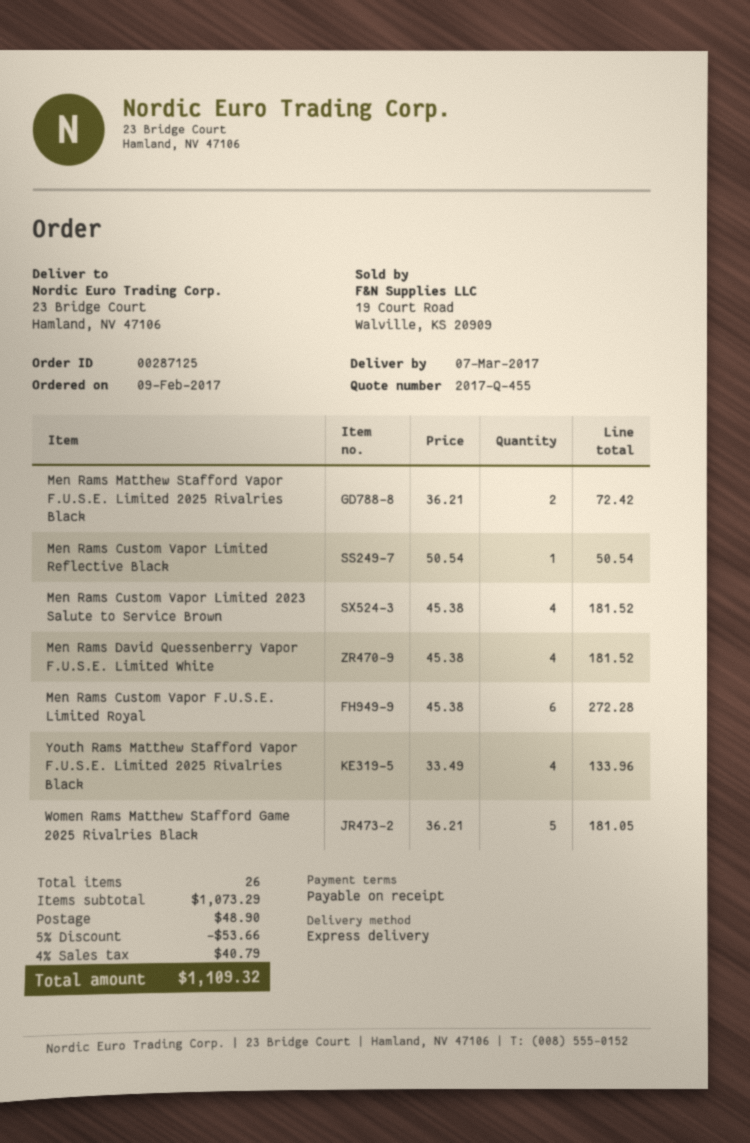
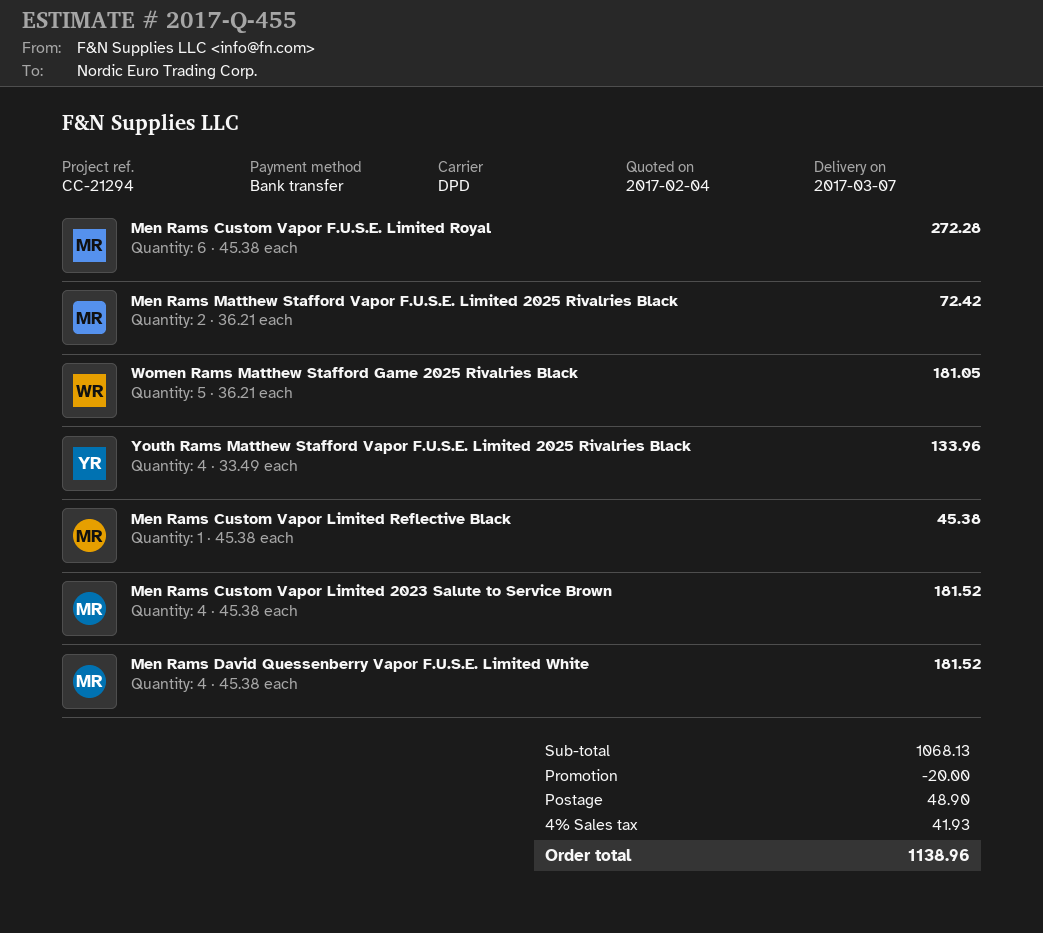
shipping method: express -> DPD
Men Rams Custom Vapor Limited Reflective Black: 1 x 50.54 = 50.54 -> 1 x 45.38 = 45.38
subtotal: 1073.29 -> 1068.13
discount: 53.66 -> 20.00
tax: 4% = 40.79 -> 4% = 41.93
total: 1109.32 -> 1138.96

